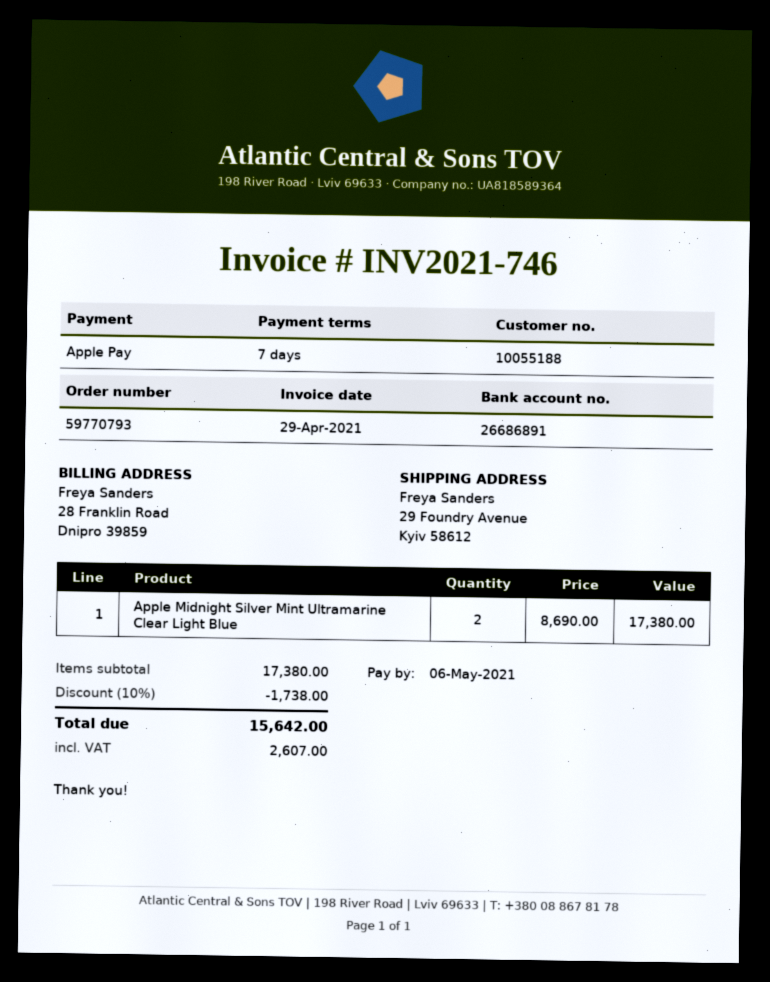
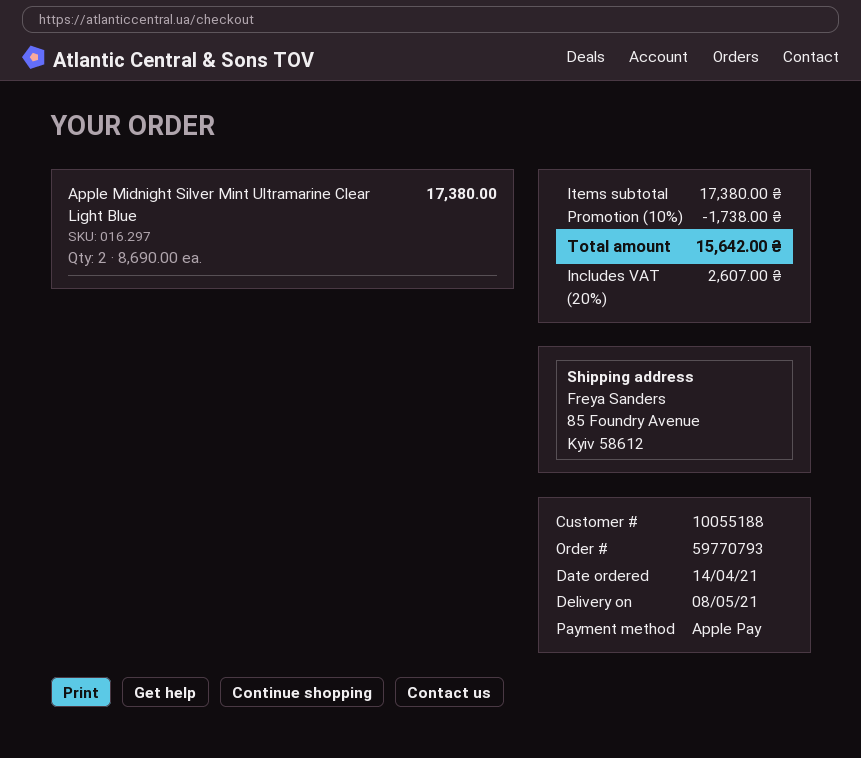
ship to: 29 Foundry Avenue, Kyiv 58612 -> 85 Foundry Avenue, Kyiv 58612

